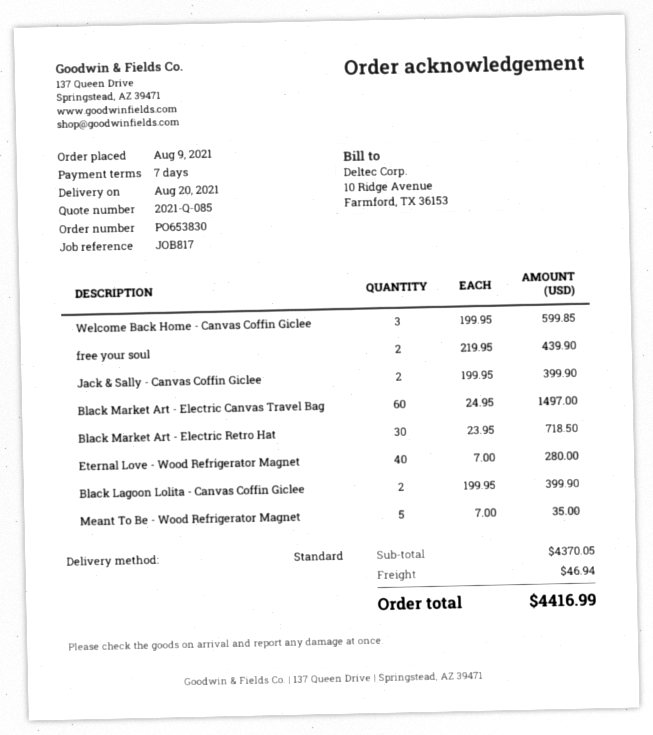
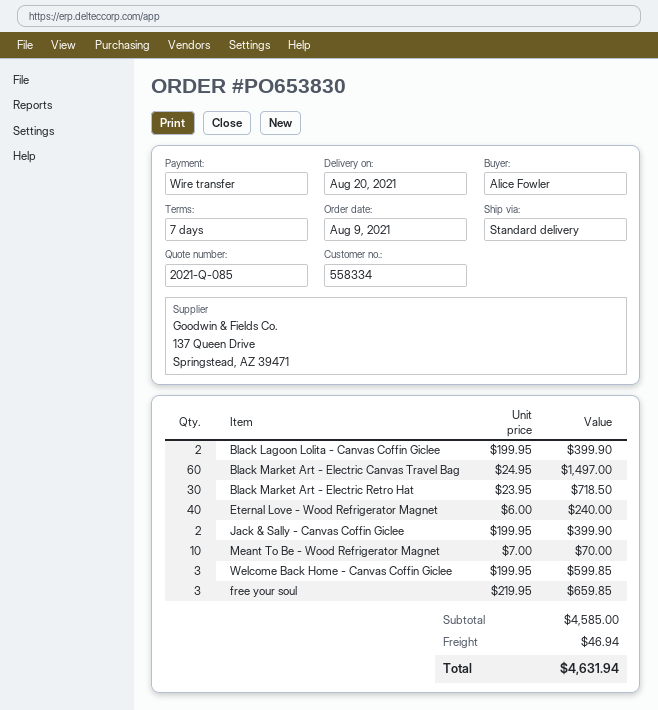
free your soul: 2 x 219.95 = 439.90 -> 3 x 219.95 = 659.85
Eternal Love - Wood Refrigerator Magnet: 40 x 7.00 = 280.00 -> 40 x 6.00 = 240.00
Meant To Be - Wood Refrigerator Magnet: 5 x 7.00 = 35.00 -> 10 x 7.00 = 70.00
subtotal: 4370.05 -> 4585.00
total: 4416.99 -> 4631.94

